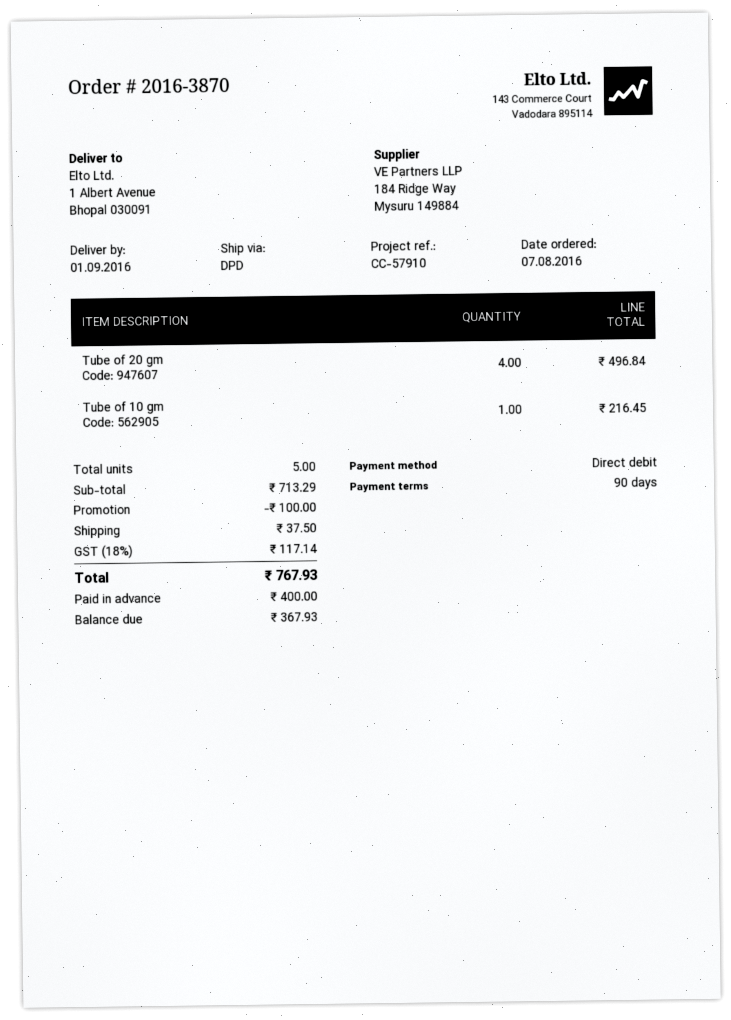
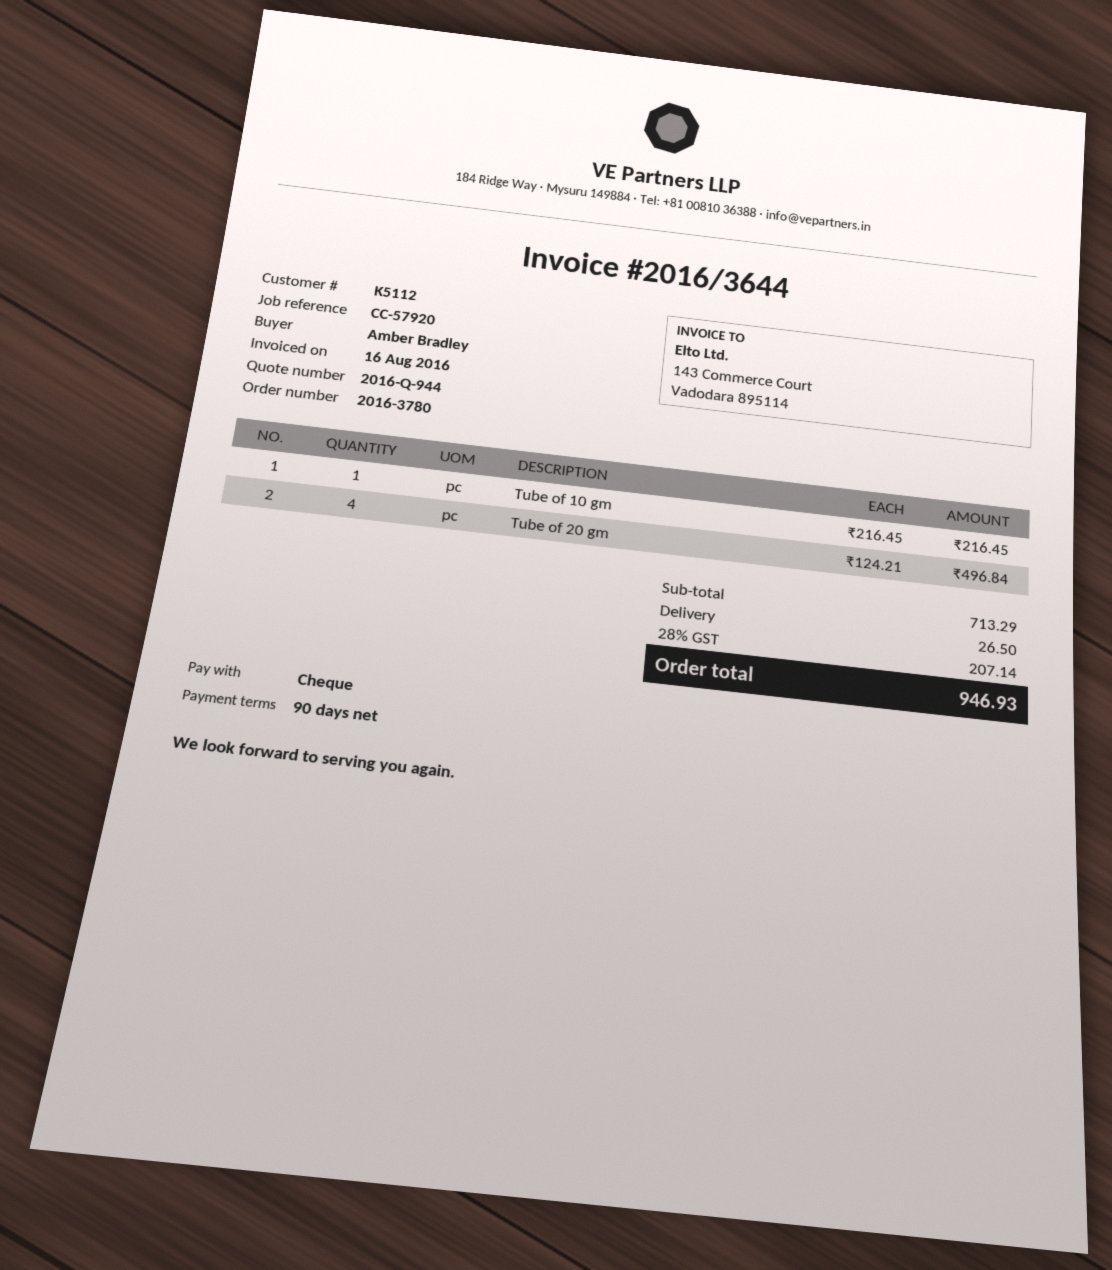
order number: 2016-3870 -> 2016-3780
reference: CC-57910 -> CC-57920
payment method: direct debit -> cheque
discount: 100.00 -> none
shipping: 37.50 -> 26.50
tax: 18% = 117.14 -> 28% = 207.14
total: 767.93 -> 946.93

